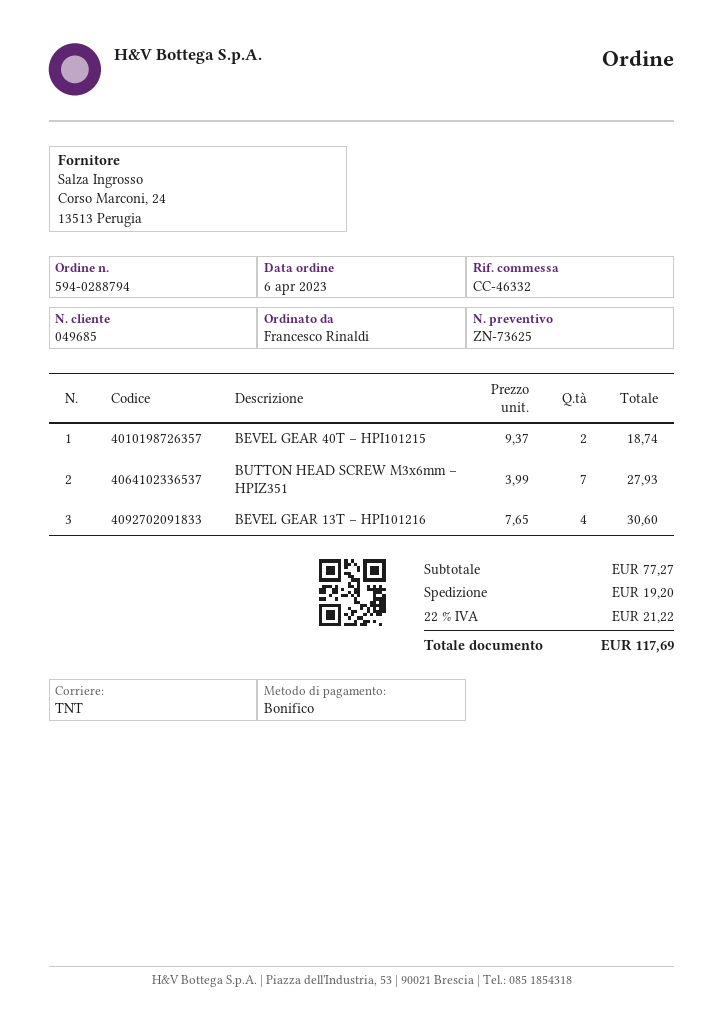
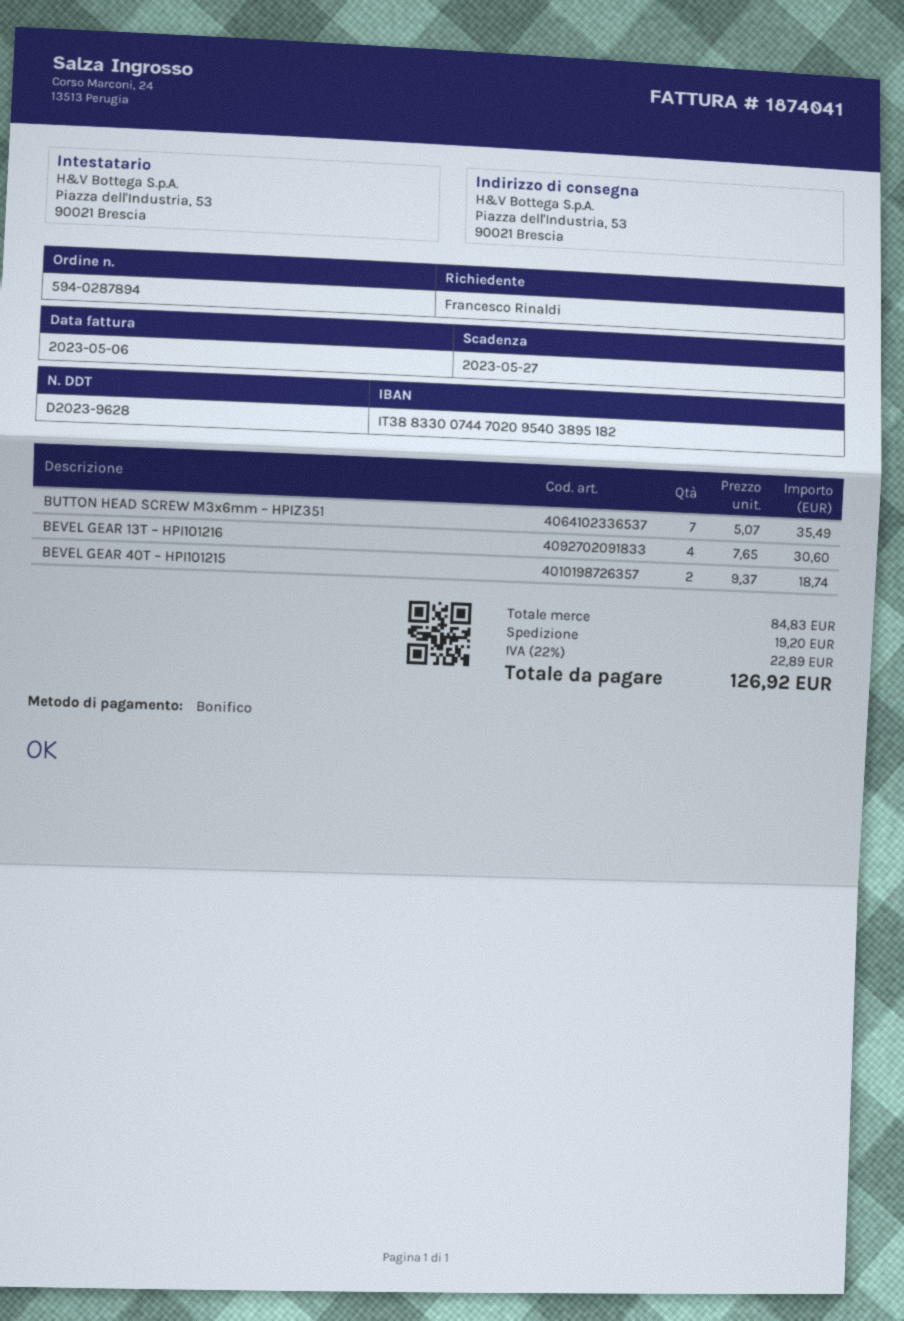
order number: 594-0288794 -> 594-0287894
BUTTON HEAD SCREW M3x6mm – HPIZ351: 7 x 3.99 = 27.93 -> 7 x 5.07 = 35.49
subtotal: 77.27 -> 84.83
tax: 22% = 21.22 -> 22% = 22.89
total: 117.69 -> 126.92

